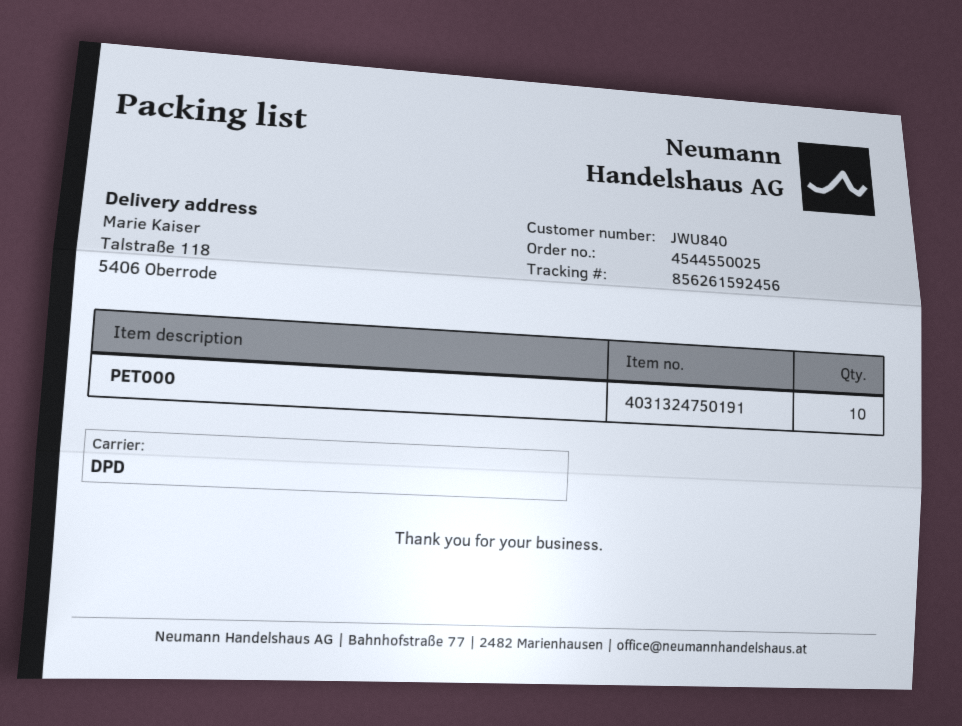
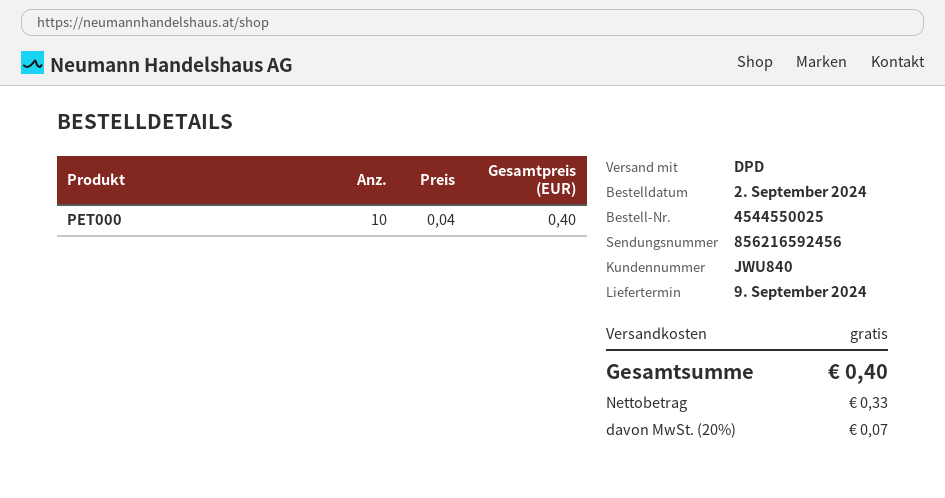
tracking number: 856261592456 -> 856216592456

